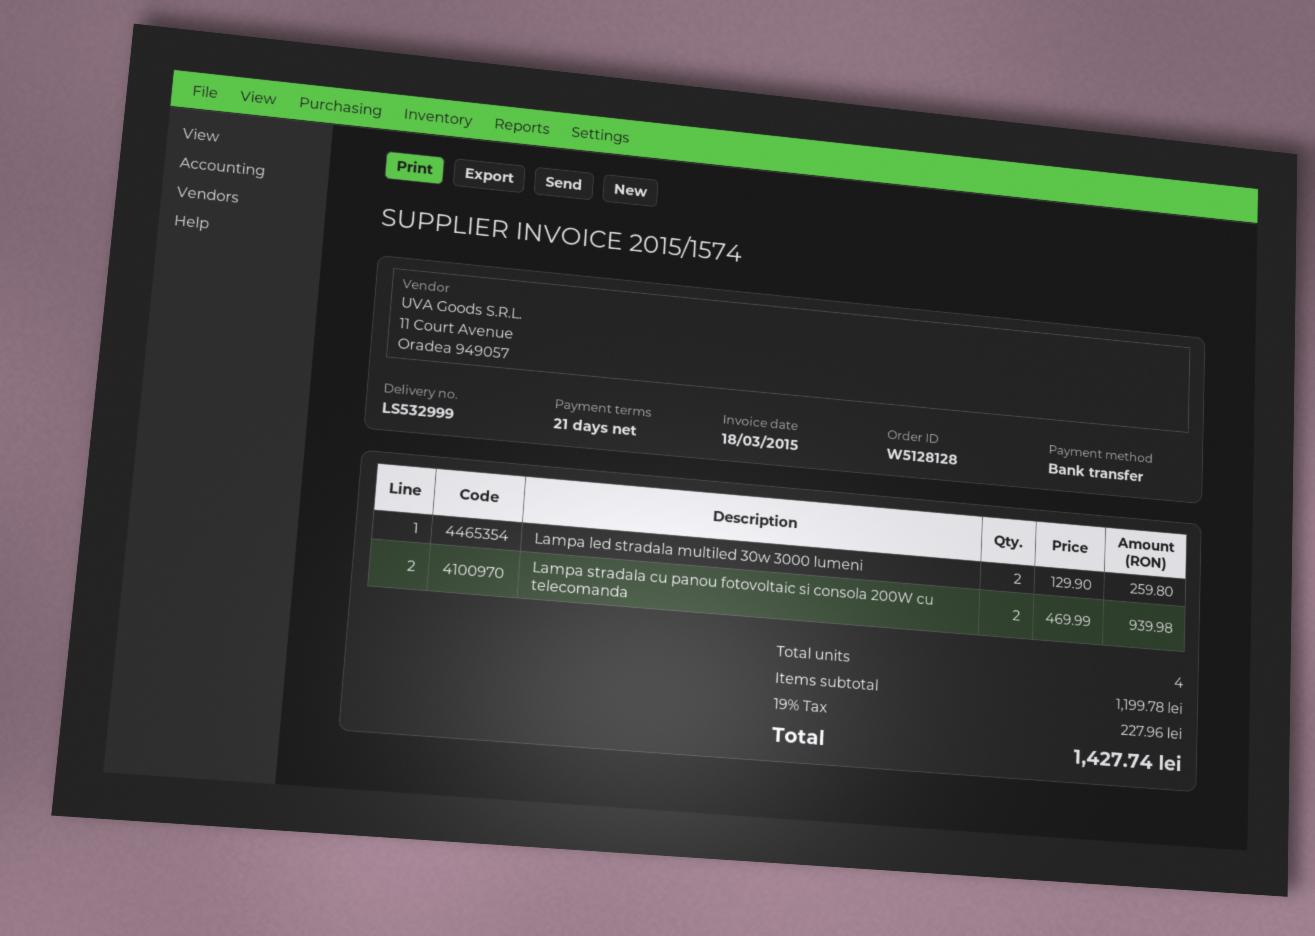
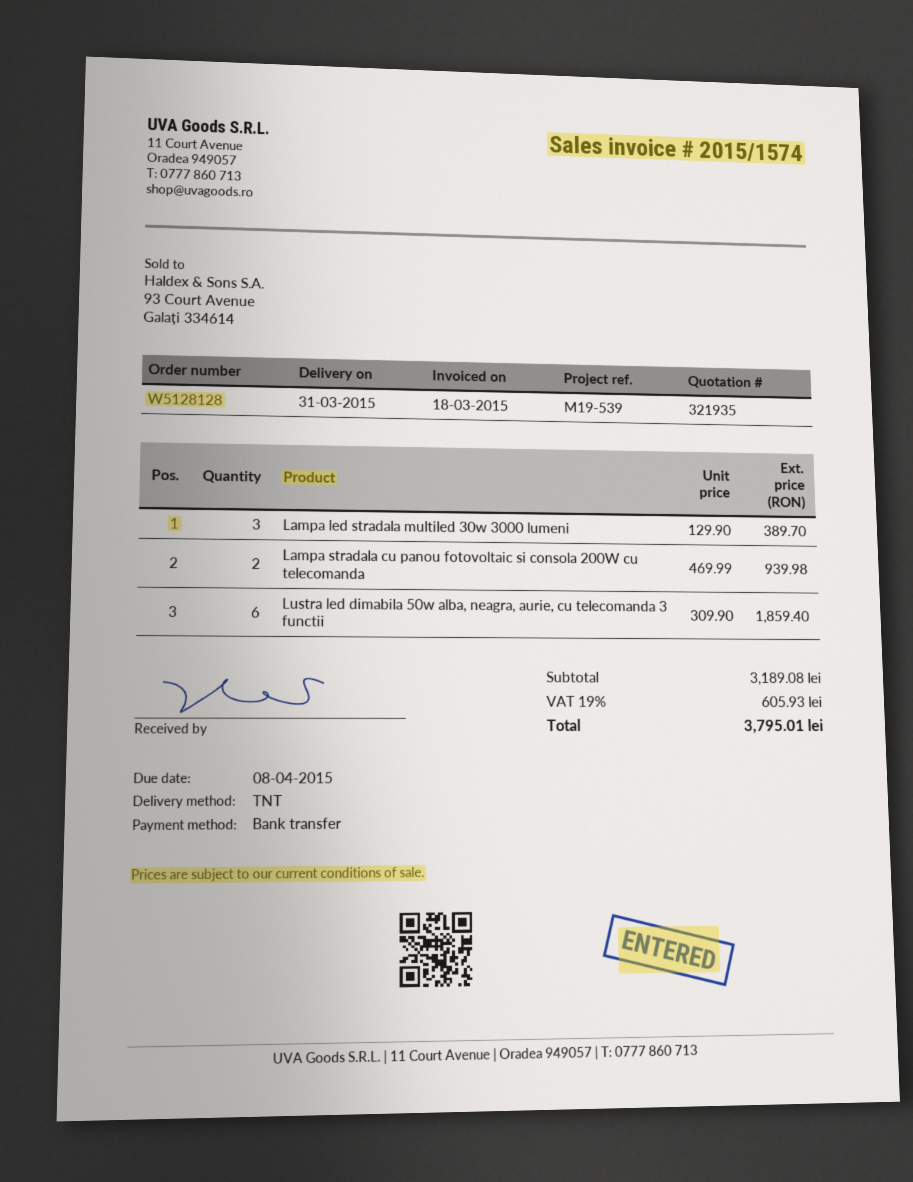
Lampa led stradala multiled 30w 3000 lumeni: 2 x 129.90 = 259.80 -> 3 x 129.90 = 389.70
Lustra led dimabila 50w alba, neagra, aurie, cu telecomanda 3 functii: none -> 6 x 309.90 = 1859.40
subtotal: 1199.78 -> 3189.08
tax: 19% = 227.96 -> 19% = 605.93
total: 1427.74 -> 3795.01

